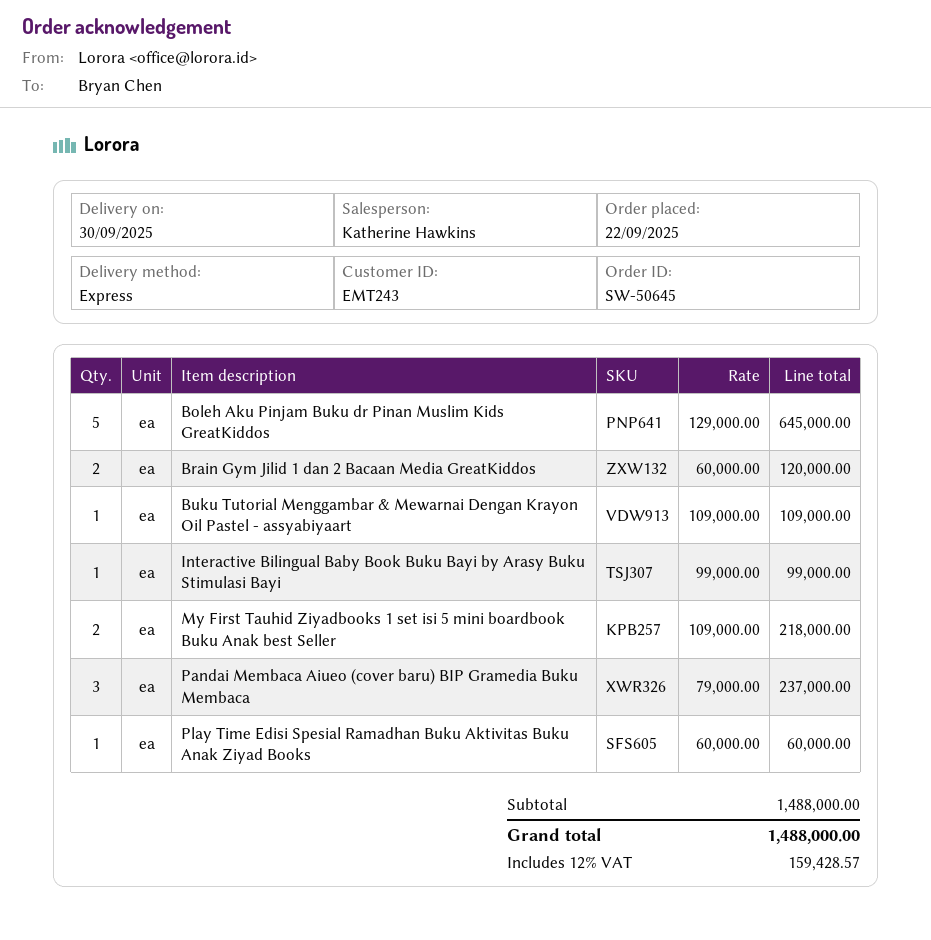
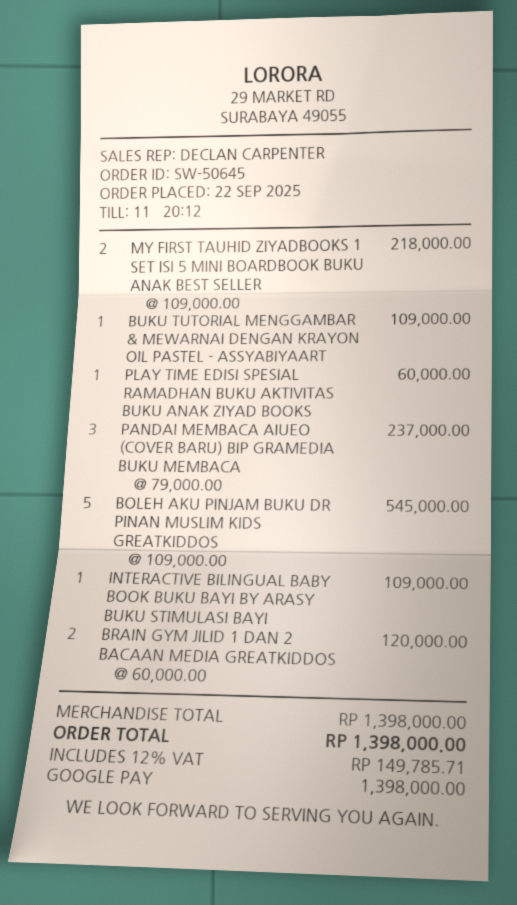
sales rep: Katherine Hawkins -> DECLAN CARPENTER
Boleh Aku Pinjam Buku dr Pinan Muslim Kids GreatKiddos: 5 x 129000.00 = 645000.00 -> 5 x 109000.00 = 545000.00
Interactive Bilingual Baby Book Buku Bayi by Arasy Buku Stimulasi Bayi: 1 x 99000.00 = 99000.00 -> 1 x 109000.00 = 109000.00
subtotal: 1488000.00 -> 1398000.00
tax: 12% = 159428.57 -> 12% = 149785.71
total: 1488000.00 -> 1398000.00

